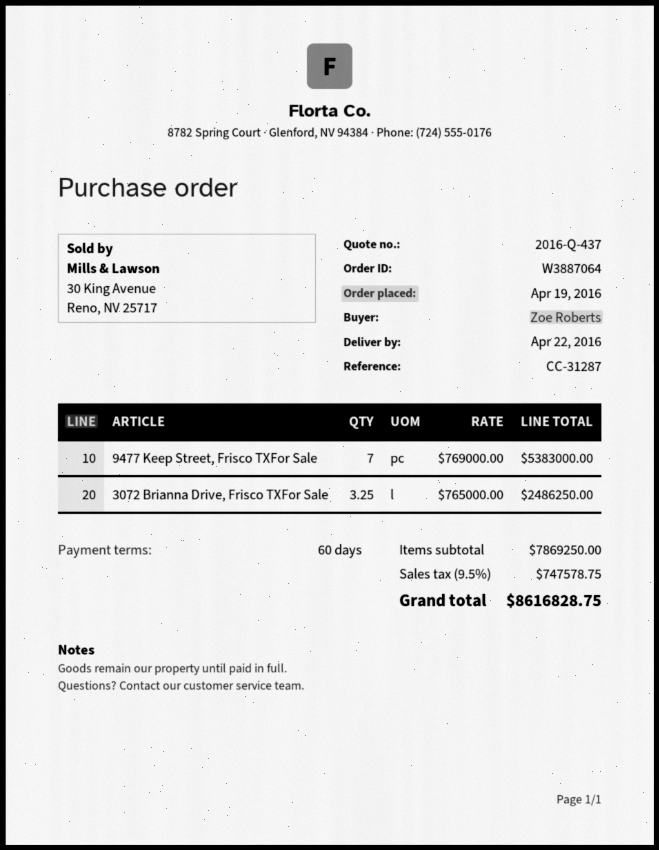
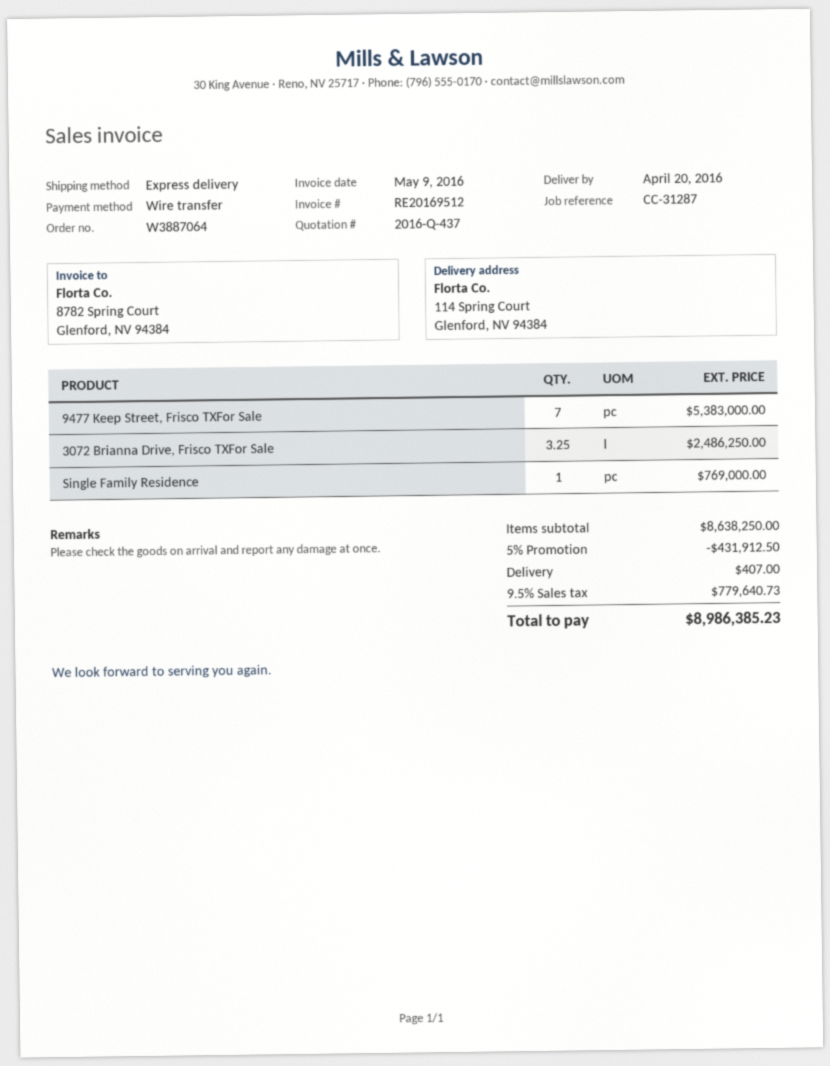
delivery date: 2016-04-22 -> 2016-04-20
Single Family Residence: none -> 1 for 769000.00
subtotal: 7869250.00 -> 8638250.00
discount: none -> 5% = 431912.50
shipping: none -> 407.00
tax: 9.5% = 747578.75 -> 9.5% = 779640.73
total: 8616828.75 -> 8986385.23

